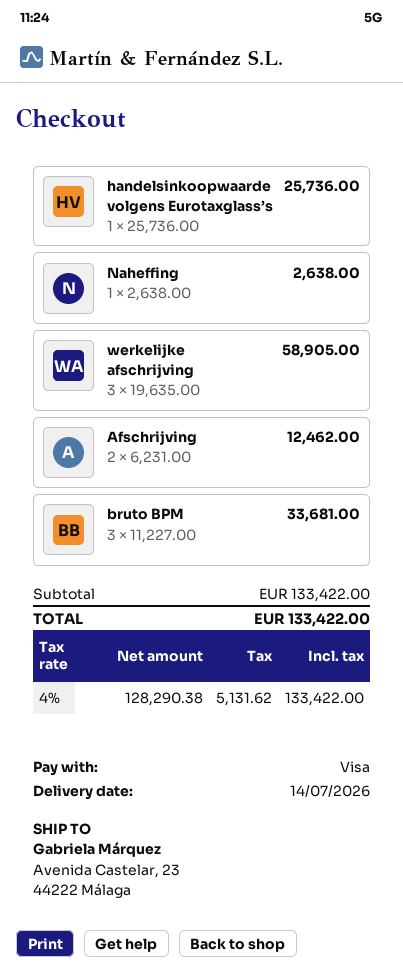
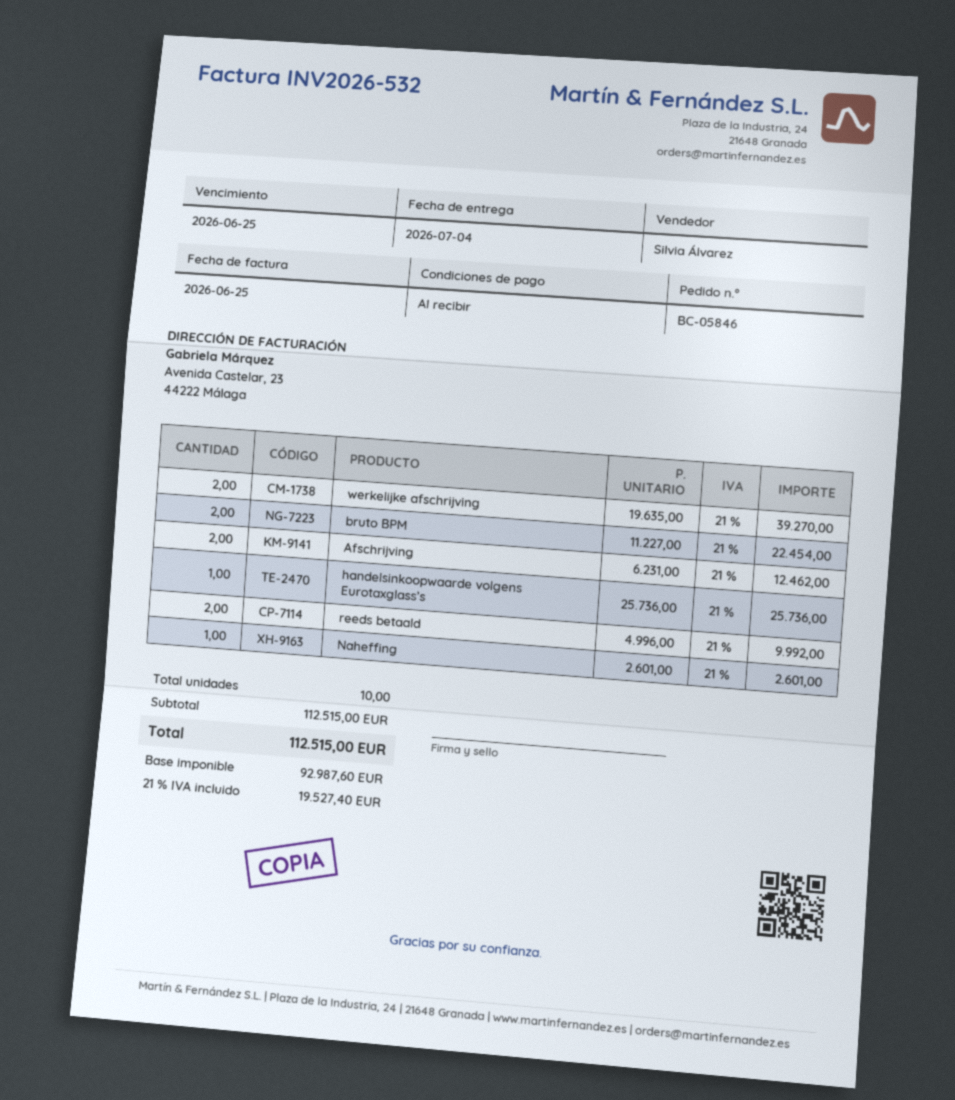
delivery date: 2026-07-14 -> 2026-07-04
Naheffing: 1 x 2638.00 = 2638.00 -> 1 x 2601.00 = 2601.00
werkelijke afschrijving: 3 x 19635.00 = 58905.00 -> 2 x 19635.00 = 39270.00
bruto BPM: 3 x 11227.00 = 33681.00 -> 2 x 11227.00 = 22454.00
reeds betaald: none -> 2 x 4996.00 = 9992.00
subtotal: 133422.00 -> 112515.00
net: 128290.38 -> 92987.60
tax: 4% = 5131.62 -> 21% = 19527.40
total: 133422.00 -> 112515.00

